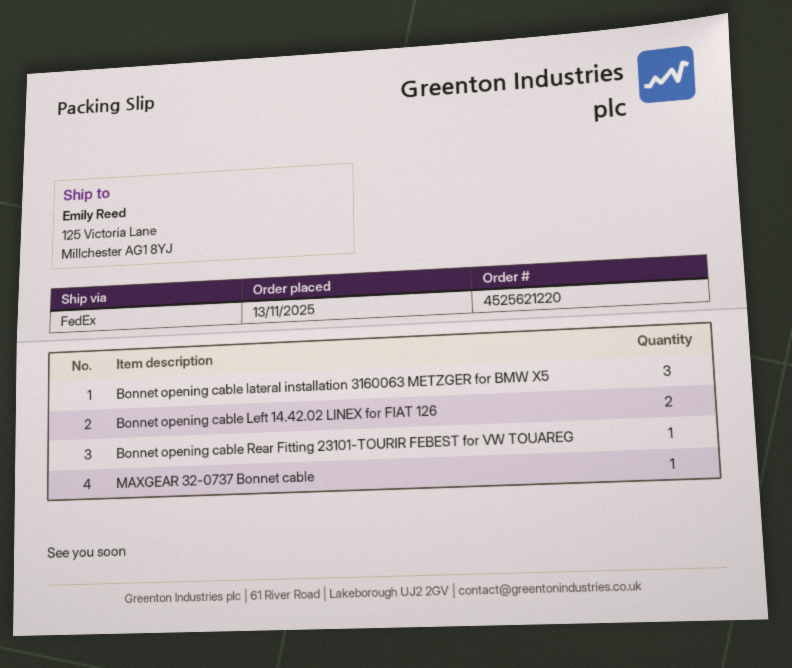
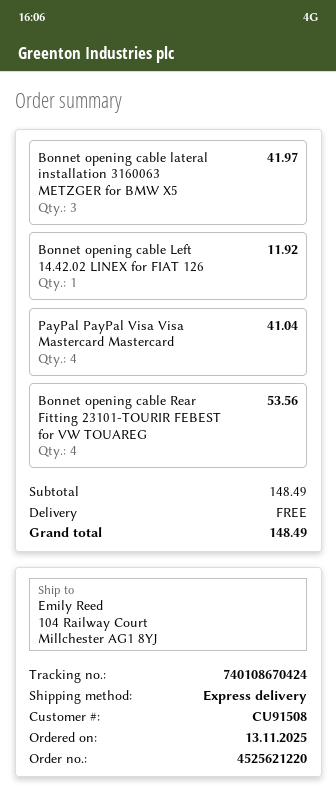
shipping method: FedEx -> express
ship to: 125 Victoria Lane, Millchester AG1 8YJ -> 104 Railway Court, Millchester AG1 8YJ
Bonnet opening cable Left 14.42.02 LINEX for FIAT 126: 2 -> 1
Bonnet opening cable Rear Fitting 23101-TOURIR FEBEST for VW TOUAREG: 1 -> 4
MAXGEAR 32-0737 Bonnet cable: 1 -> none
PayPal PayPal Visa Visa Mastercard Mastercard: none -> 4

